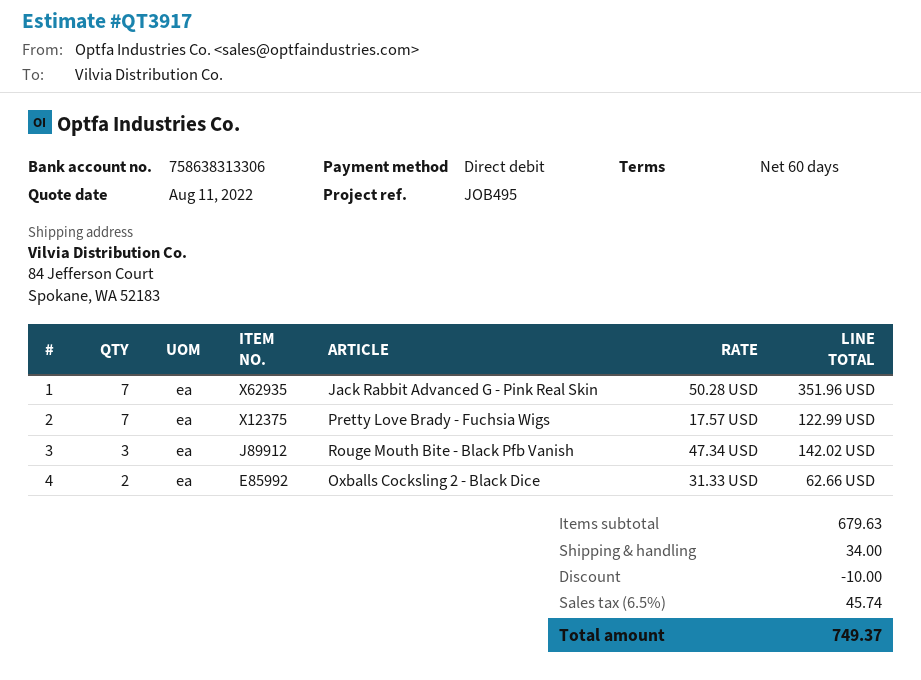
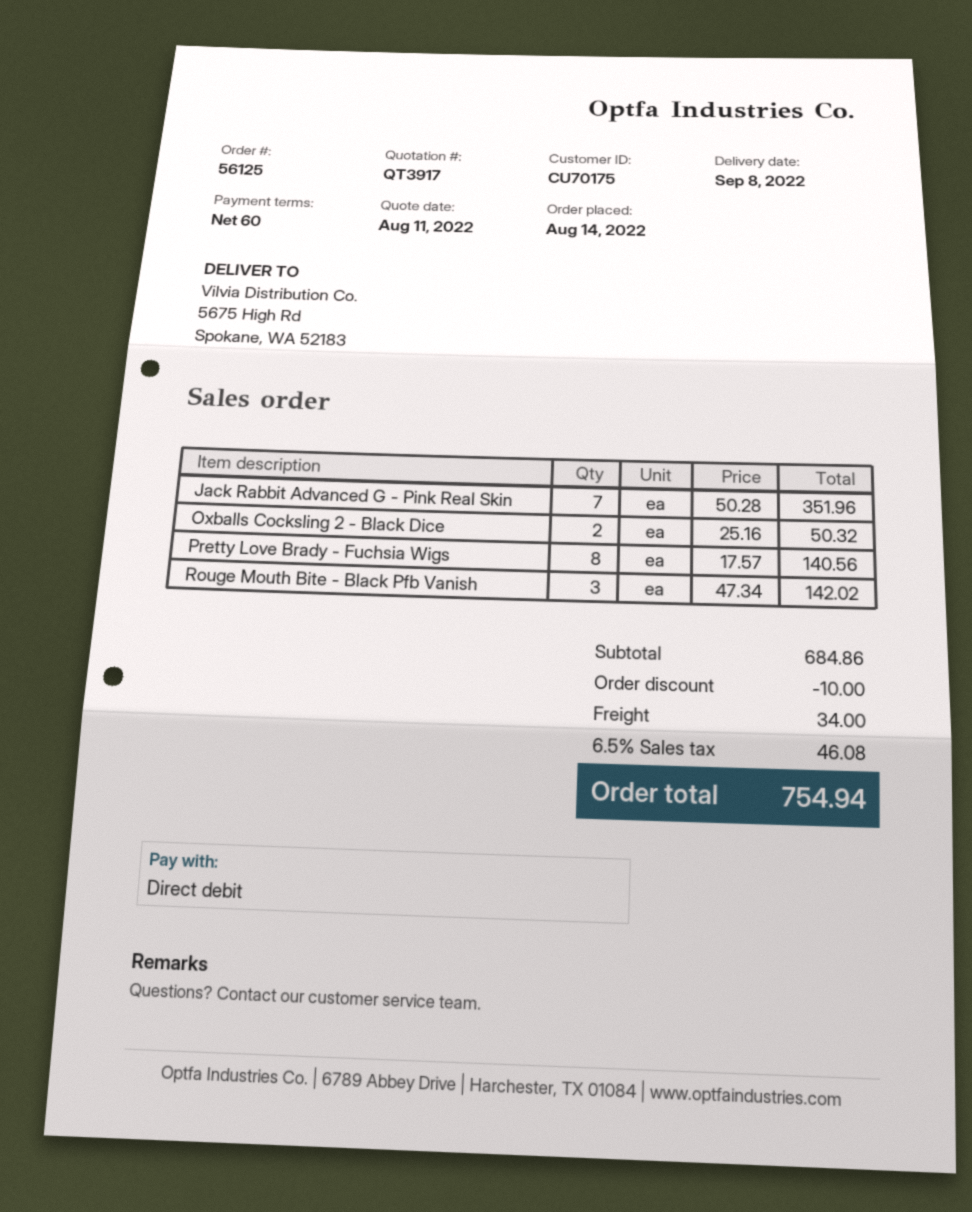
ship to: 84 Jefferson Court, Spokane, WA 52183 -> 5675 High Rd, Spokane, WA 52183
Pretty Love Brady - Fuchsia Wigs: 7 x 17.57 = 122.99 -> 8 x 17.57 = 140.56
Oxballs Cocksling 2 - Black Dice: 2 x 31.33 = 62.66 -> 2 x 25.16 = 50.32
subtotal: 679.63 -> 684.86
tax: 6.5% = 45.74 -> 6.5% = 46.08
total: 749.37 -> 754.94

